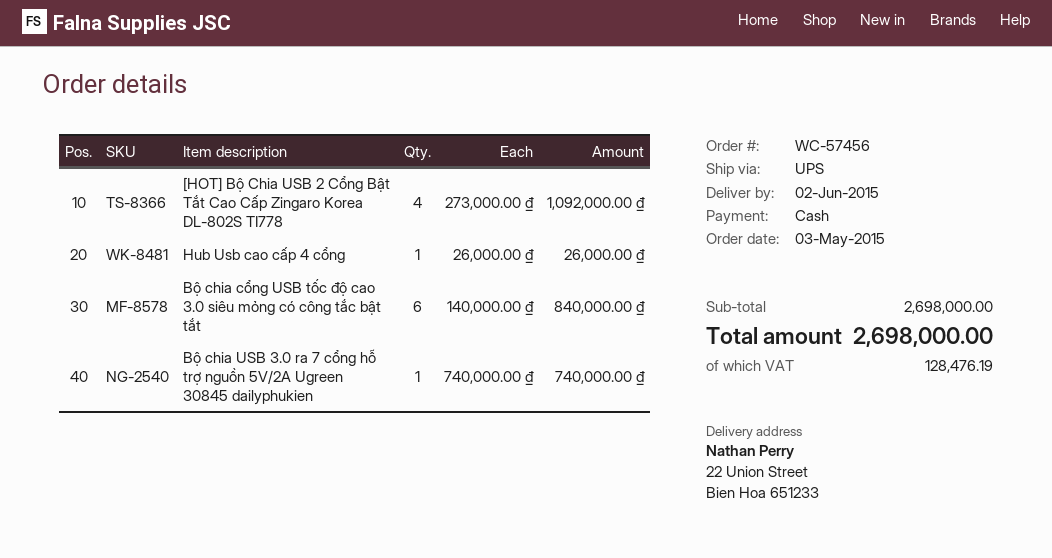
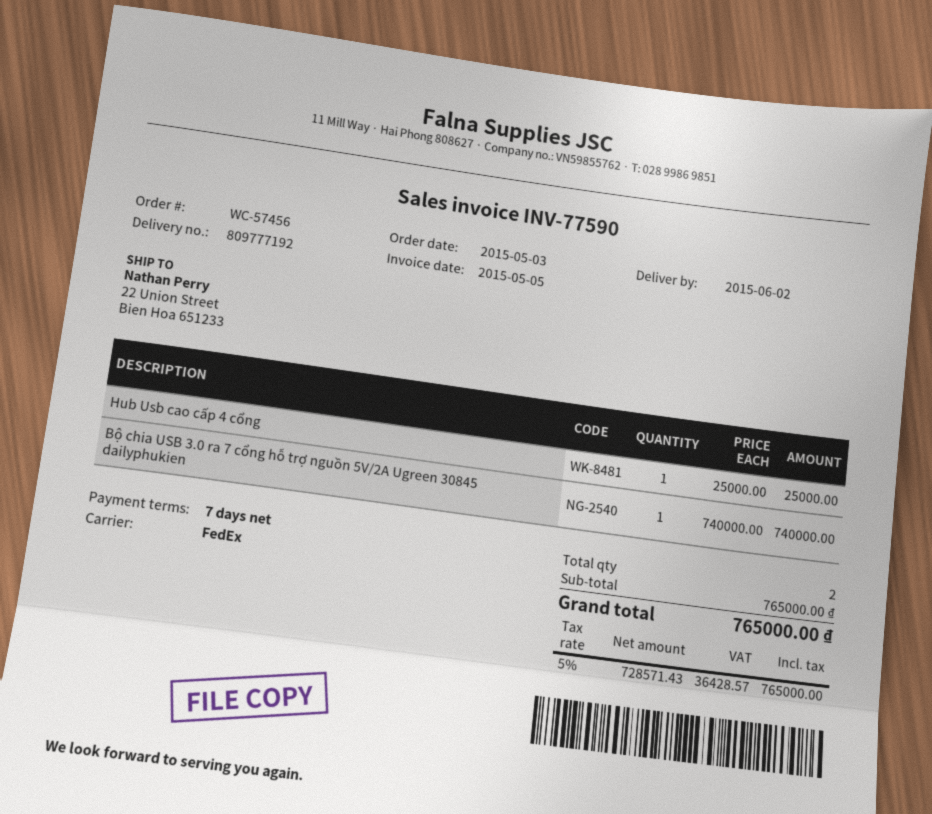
shipping method: UPS -> FedEx
[HOT] Bộ Chia USB 2 Cổng Bật Tắt Cao Cấp Zingaro Korea DL-802S TI778: 4 x 273000.00 = 1092000.00 -> none
Hub Usb cao cấp 4 cổng: 1 x 26000.00 = 26000.00 -> 1 x 25000.00 = 25000.00
Bộ chia cổng USB tốc độ cao 3.0 siêu mỏng có công tắc bật tắt: 6 x 140000.00 = 840000.00 -> none
subtotal: 2698000.00 -> 765000.00
tax: 128476.19 -> 36428.57
total: 2698000.00 -> 765000.00

